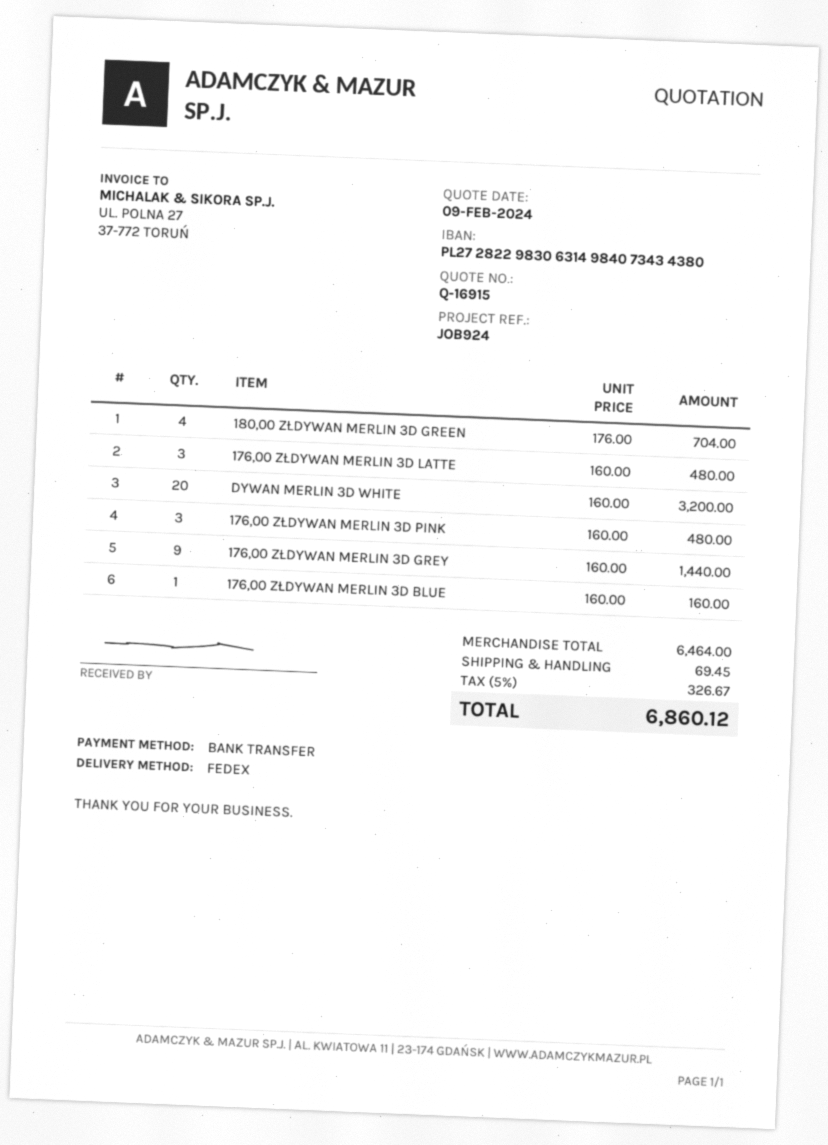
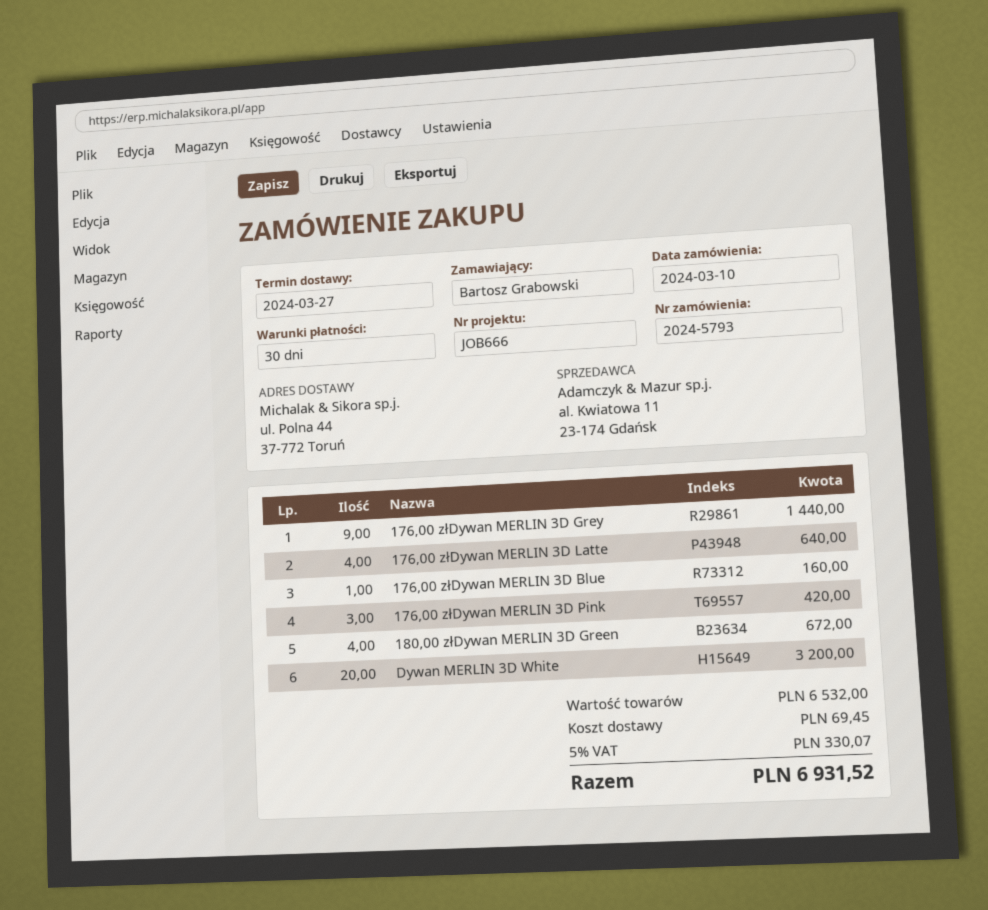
reference: JOB924 -> JOB666
180,00 ZŁDYWAN MERLIN 3D GREEN: 4 for 704.00 -> 4 for 672.00
176,00 ZŁDYWAN MERLIN 3D LATTE: 3 for 480.00 -> 4 for 640.00
176,00 ZŁDYWAN MERLIN 3D PINK: 3 for 480.00 -> 3 for 420.00
subtotal: 6464.00 -> 6532.00
tax: 5% = 326.67 -> 5% = 330.07
total: 6860.12 -> 6931.52

